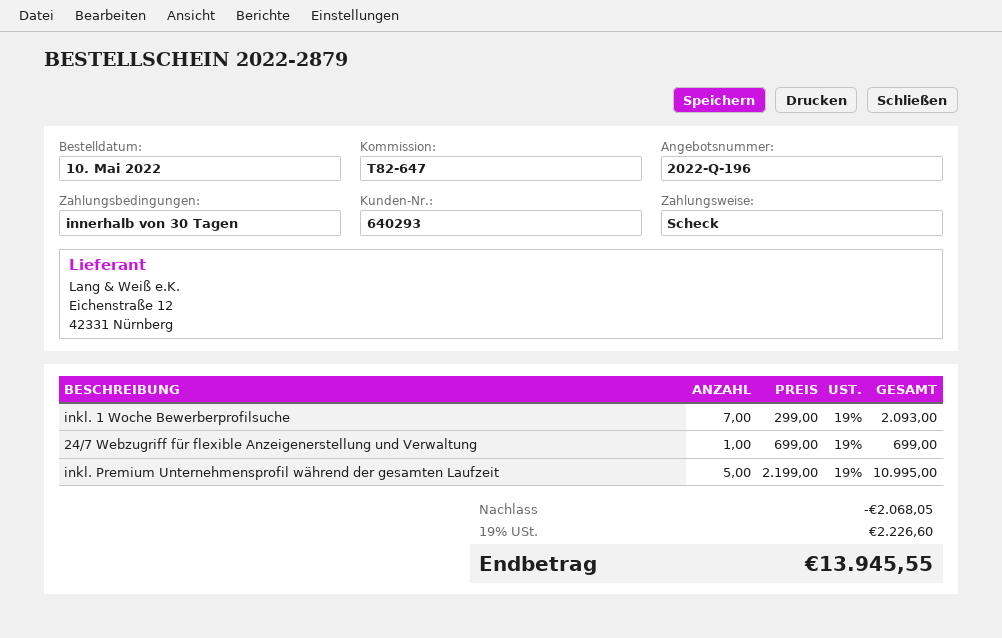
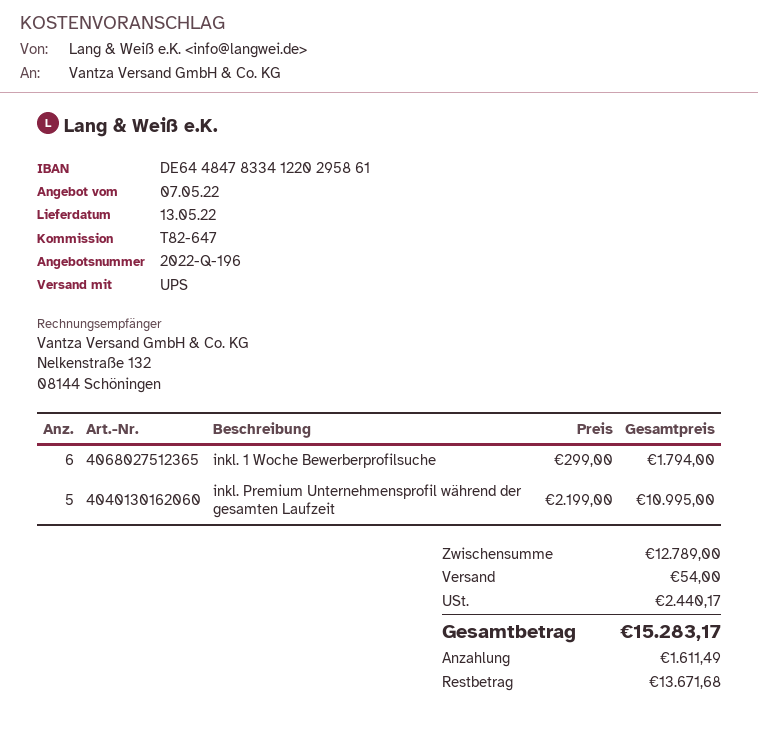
inkl. 1 Woche Bewerberprofilsuche: 7 x 299.00 = 2093.00 -> 6 x 299.00 = 1794.00
24/7 Webzugriff für flexible Anzeigenerstellung und Verwaltung: 1 x 699.00 = 699.00 -> none
discount: 2068.05 -> none
shipping: none -> 54.00
tax: 2226.60 -> 2440.17
total: 13945.55 -> 15283.17

